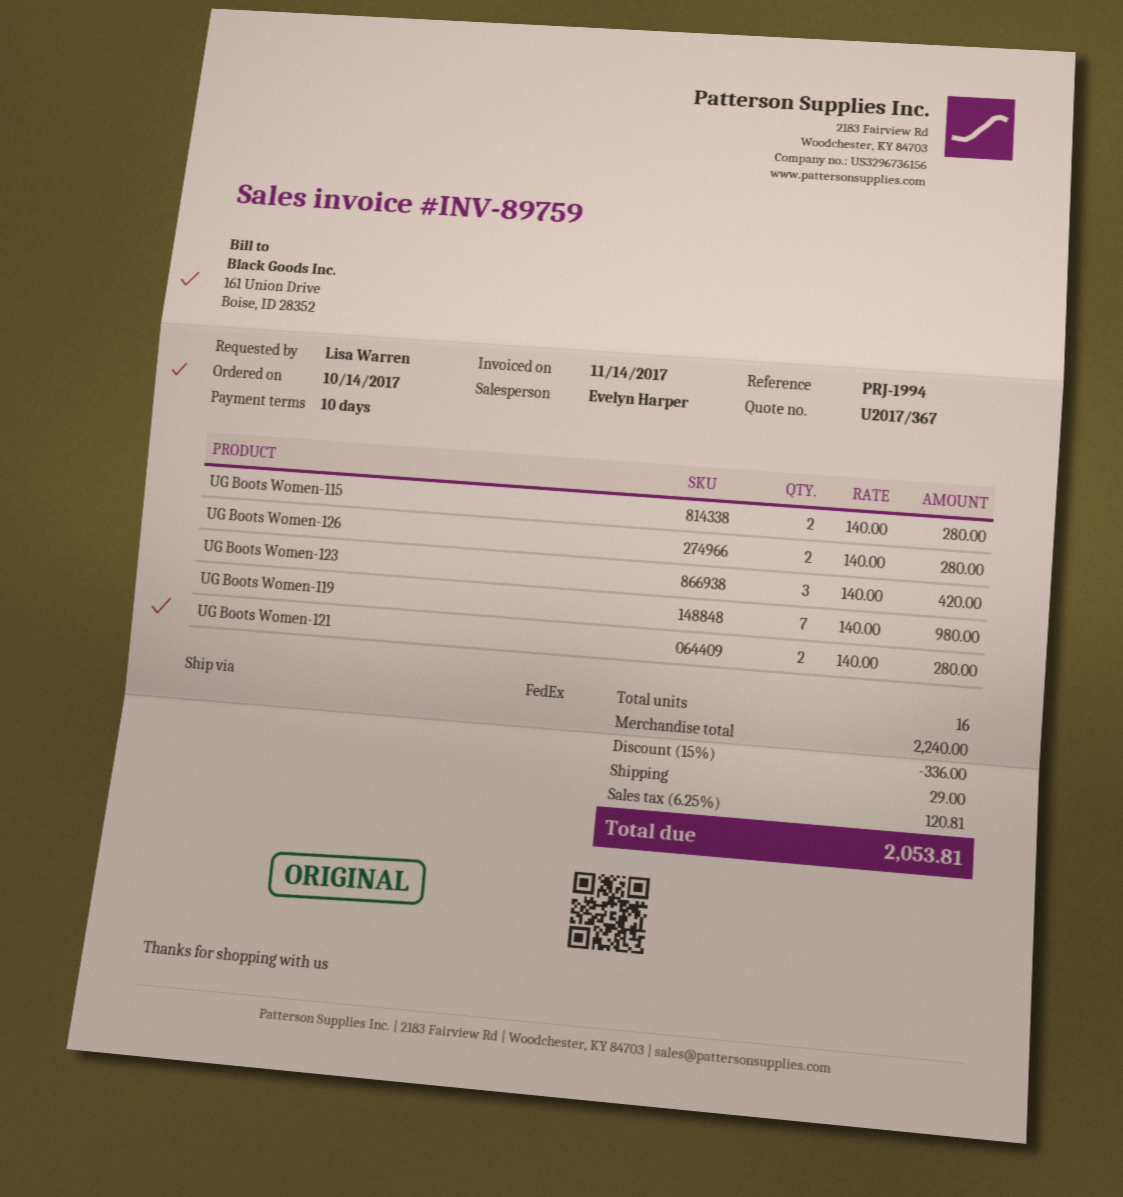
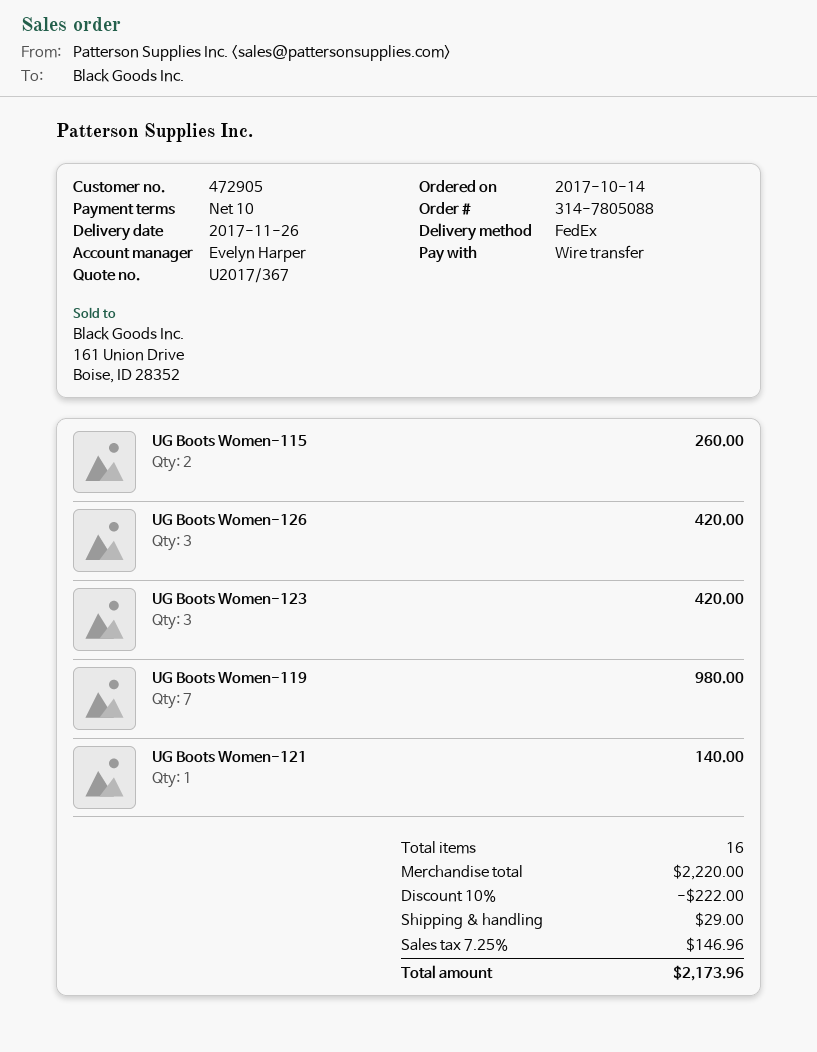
UG Boots Women-115: 2 for 280.00 -> 2 for 260.00
UG Boots Women-126: 2 for 280.00 -> 3 for 420.00
UG Boots Women-121: 2 for 280.00 -> 1 for 140.00
subtotal: 2240.00 -> 2220.00
discount: 15% = 336.00 -> 10% = 222.00
tax: 6.25% = 120.81 -> 7.25% = 146.96
total: 2053.81 -> 2173.96

